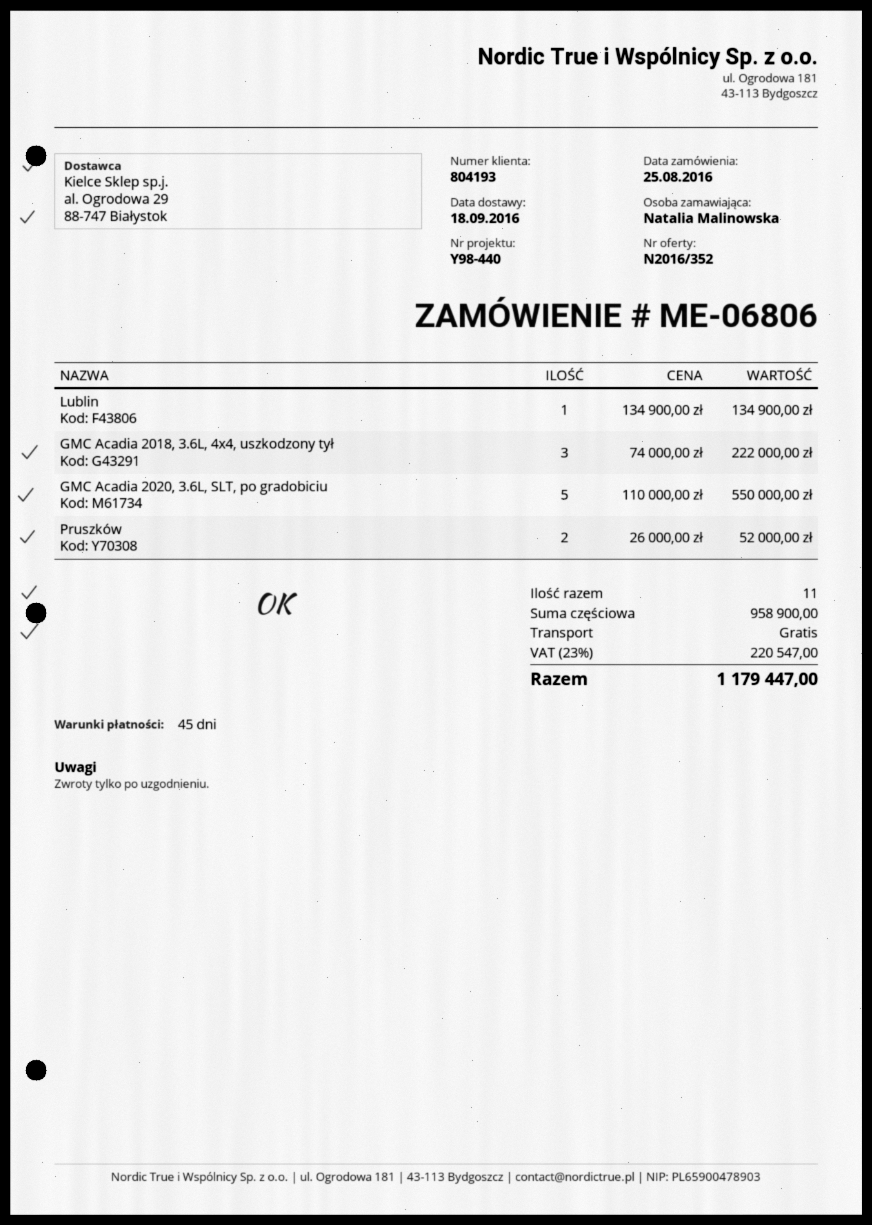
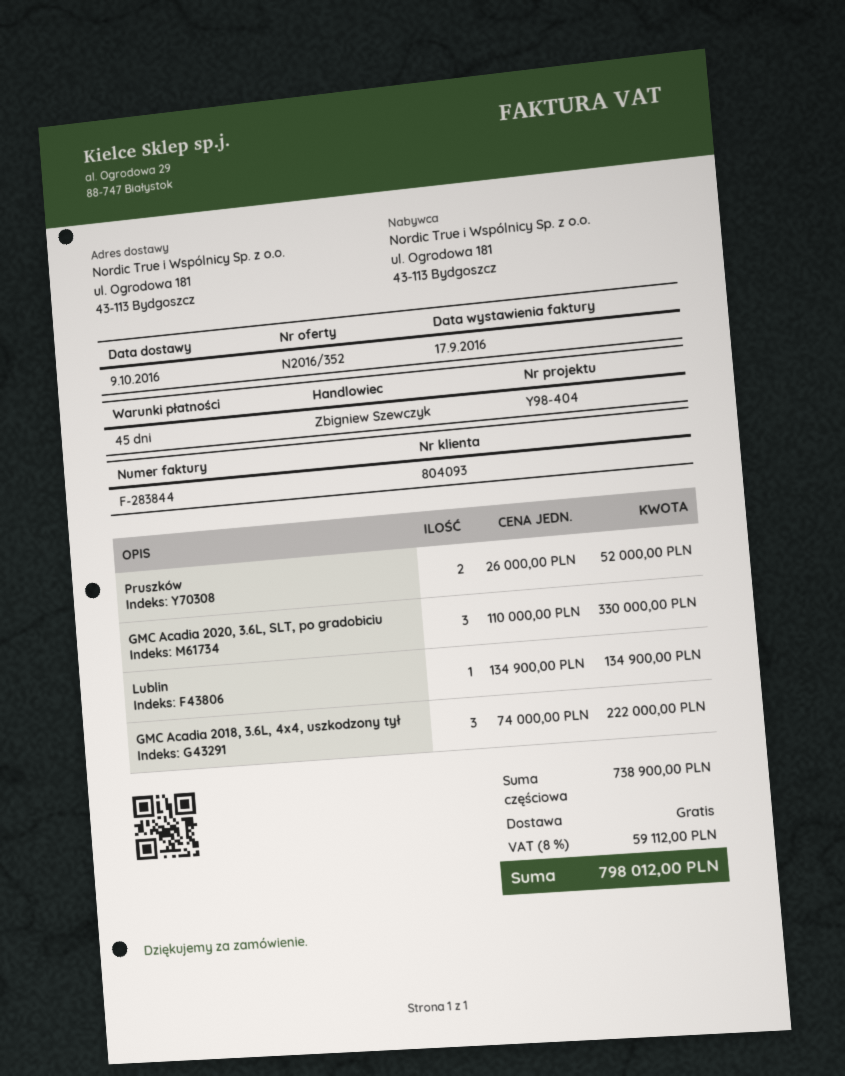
delivery date: 2016-09-18 -> 2016-10-09
customer number: 804193 -> 804093
reference: Y98-440 -> Y98-404
GMC Acadia 2020, 3.6L, SLT, po gradobiciu: 5 x 110000.00 = 550000.00 -> 3 x 110000.00 = 330000.00
subtotal: 958900.00 -> 738900.00
tax: 23% = 220547.00 -> 8% = 59112.00
total: 1179447.00 -> 798012.00

